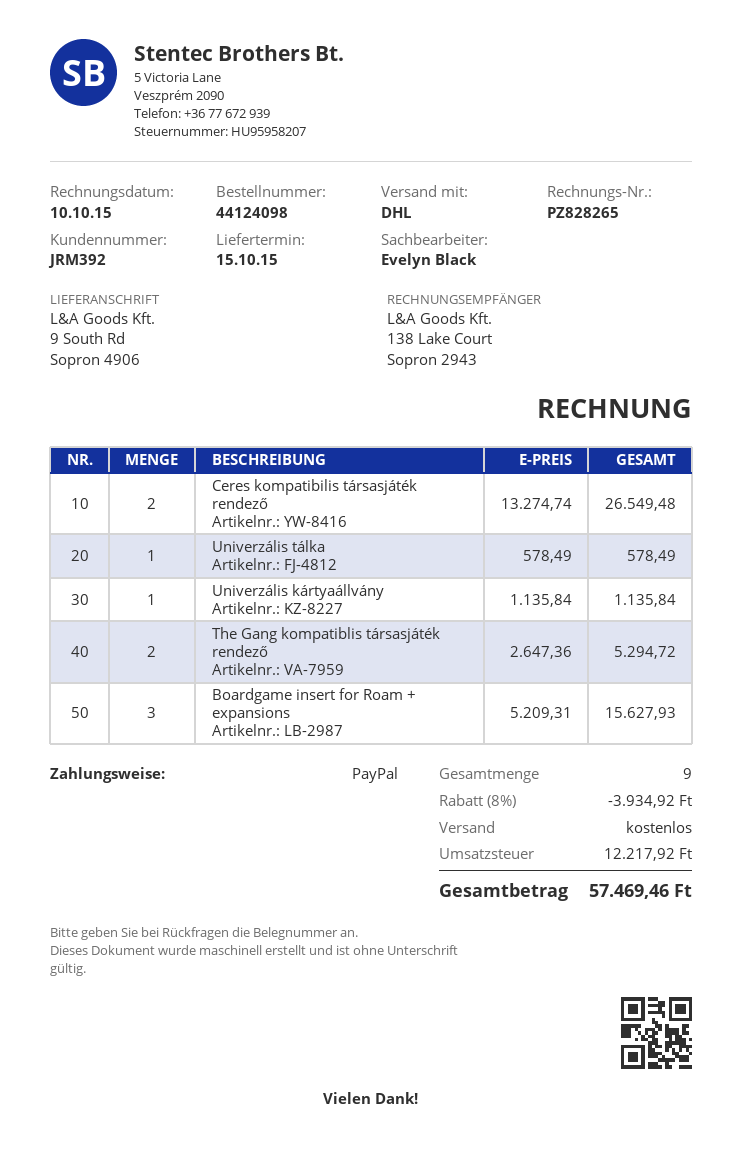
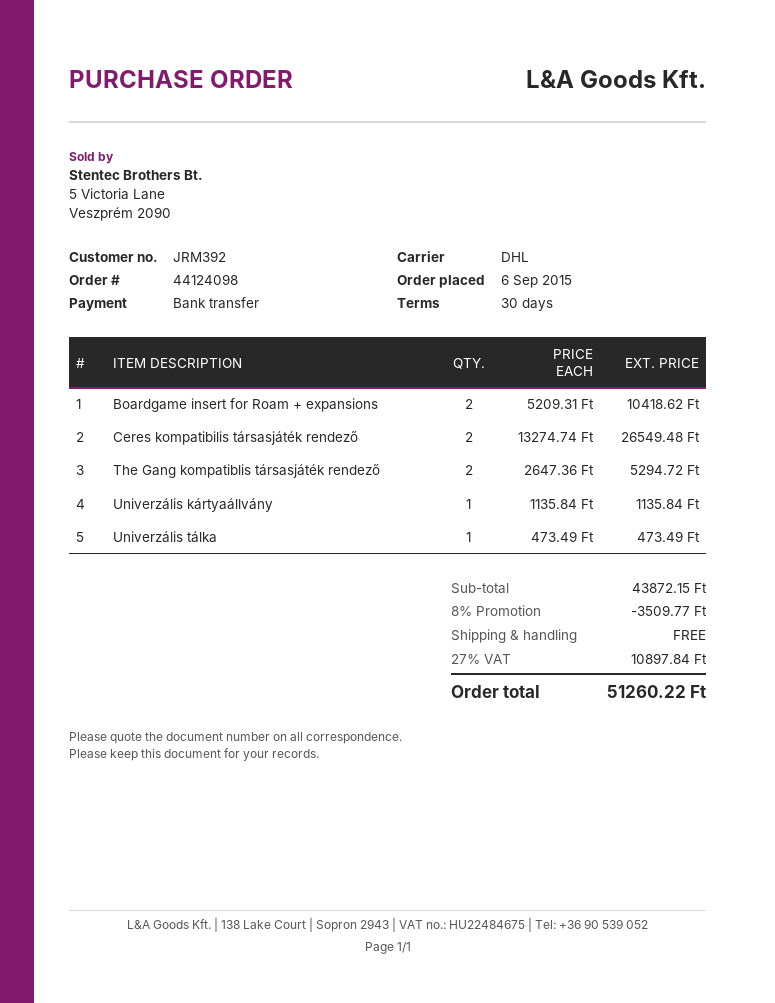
payment method: PayPal -> bank transfer
Univerzális tálka: 1 x 578.49 = 578.49 -> 1 x 473.49 = 473.49
Boardgame insert for Roam + expansions: 3 x 5209.31 = 15627.93 -> 2 x 5209.31 = 10418.62
discount: 8% = 3934.92 -> 8% = 3509.77
tax: 12217.92 -> 10897.84
total: 57469.46 -> 51260.22

